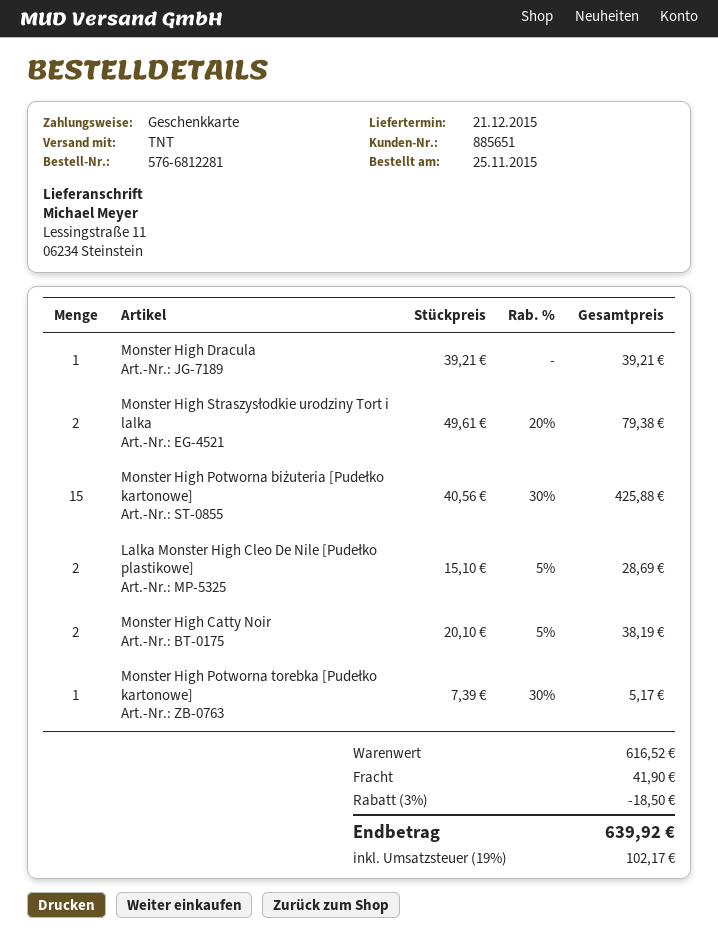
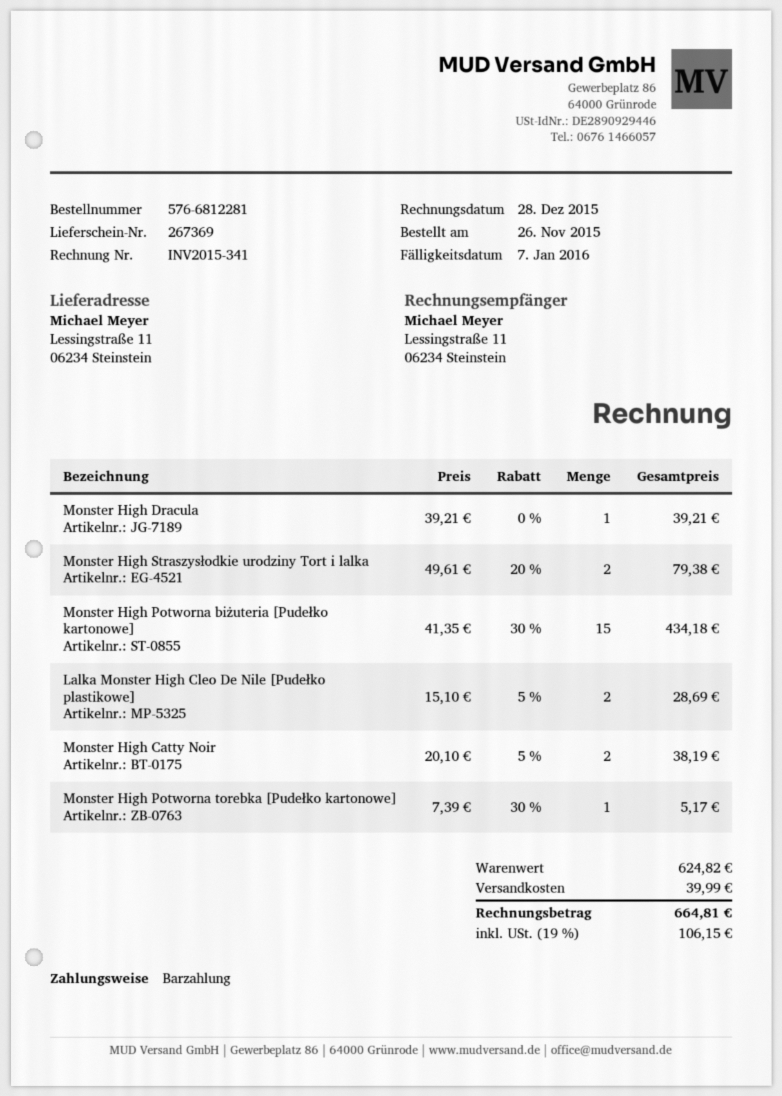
order date: 2015-11-25 -> 2015-11-26
payment method: gift card -> cash
Monster High Potworna biżuteria [Pudełko kartonowe]: 15 x 40.56 - 30% = 425.88 -> 15 x 41.35 - 30% = 434.18
subtotal: 616.52 -> 624.82
discount: 3% = 18.50 -> none
shipping: 41.90 -> 39.99
tax: 19% = 102.17 -> 19% = 106.15
total: 639.92 -> 664.81

